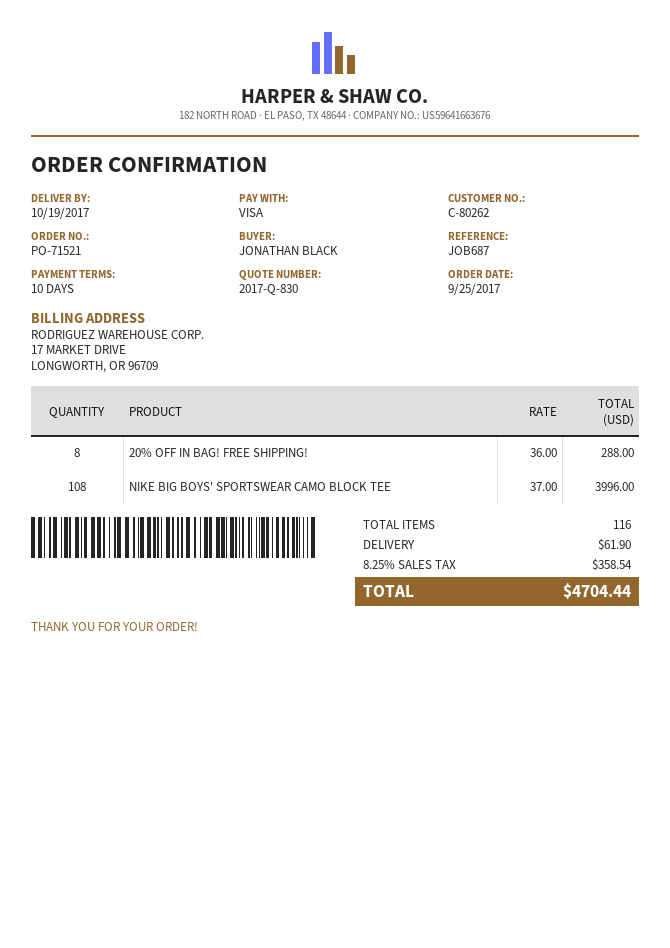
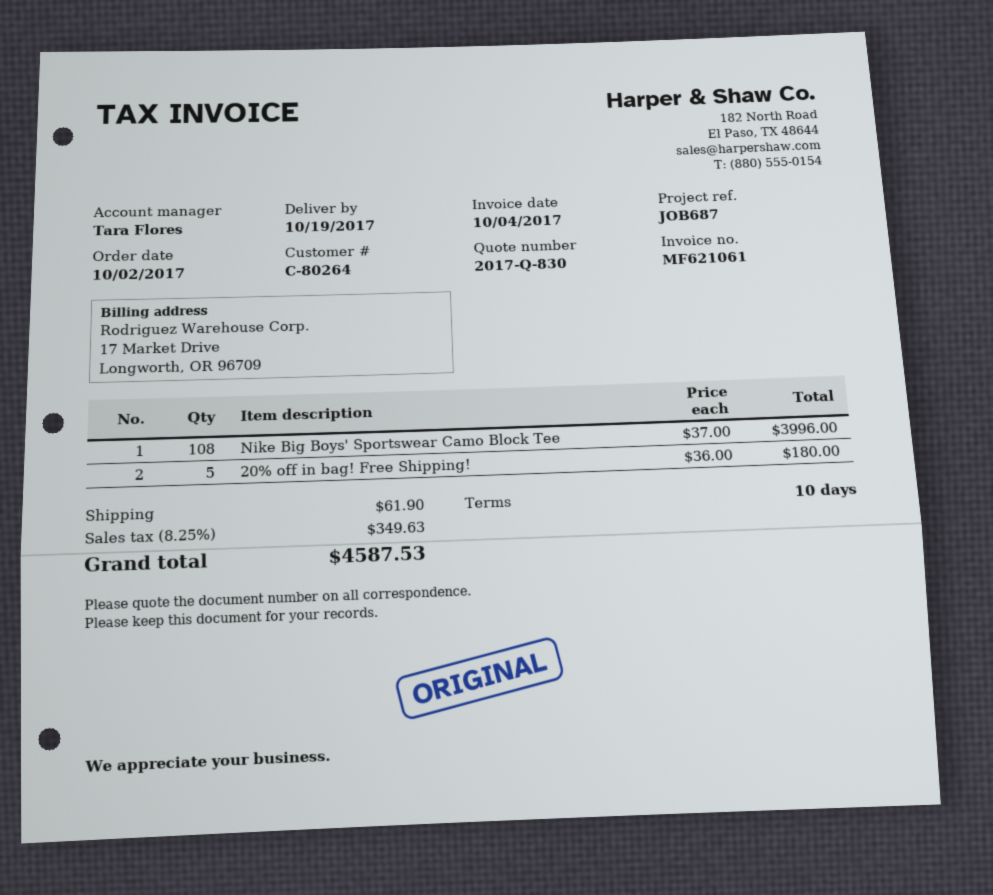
order date: 2017-09-25 -> 2017-10-02
customer number: C-80262 -> C-80264
20% OFF IN BAG! FREE SHIPPING!: 8 x 36.00 = 288.00 -> 5 x 36.00 = 180.00
tax: 8.25% = 358.54 -> 8.25% = 349.63
total: 4704.44 -> 4587.53

